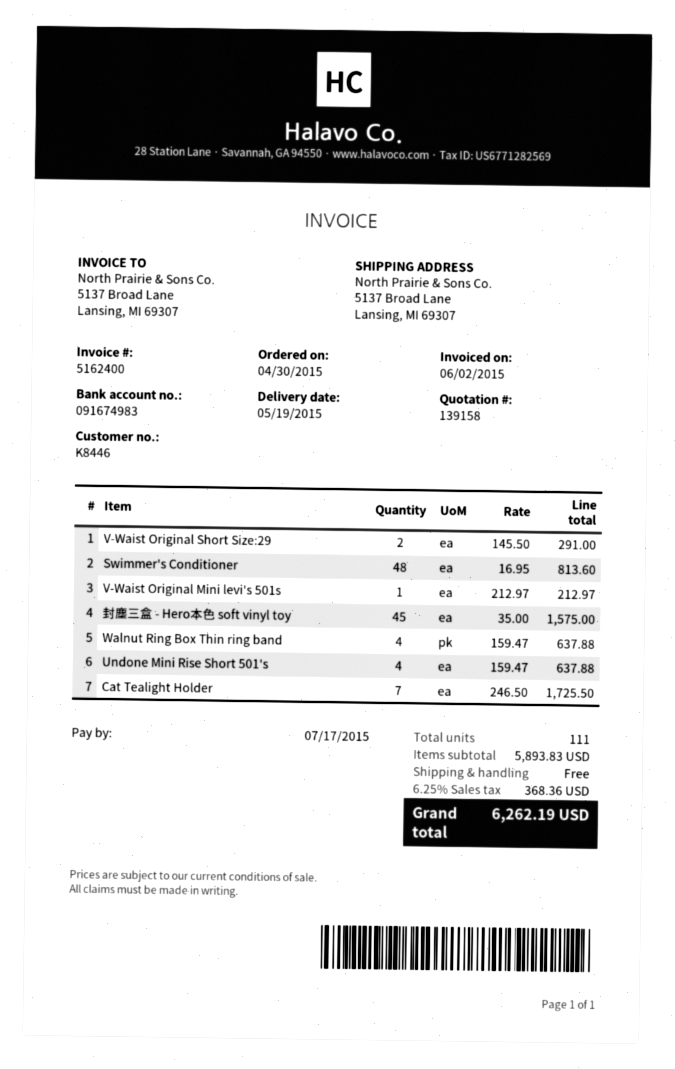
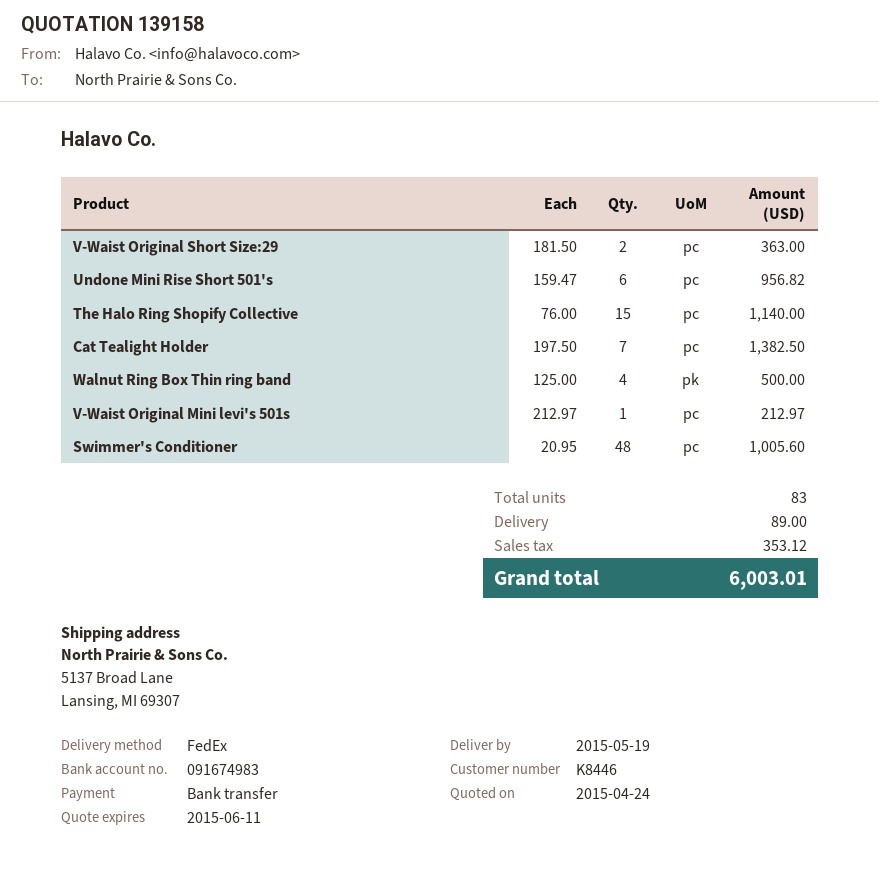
V-Waist Original Short Size:29: 2 x 145.50 = 291.00 -> 2 x 181.50 = 363.00
Swimmer's Conditioner: 48 x 16.95 = 813.60 -> 48 x 20.95 = 1005.60
封塵三盒 - Hero本色 soft vinyl toy: 45 x 35.00 = 1575.00 -> none
Walnut Ring Box Thin ring band: 4 x 159.47 = 637.88 -> 4 x 125.00 = 500.00
Undone Mini Rise Short 501's: 4 x 159.47 = 637.88 -> 6 x 159.47 = 956.82
Cat Tealight Holder: 7 x 246.50 = 1725.50 -> 7 x 197.50 = 1382.50
The Halo Ring Shopify Collective: none -> 15 x 76.00 = 1140.00
total quantity: 111 -> 83
shipping: 0.00 -> 89.00
tax: 368.36 -> 353.12
total: 6262.19 -> 6003.01

